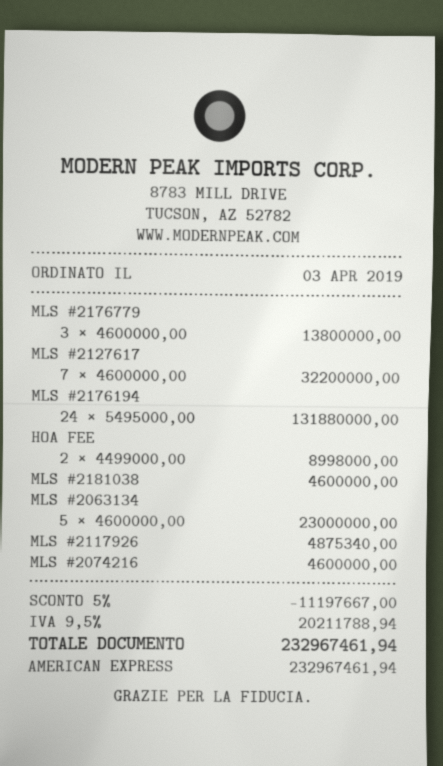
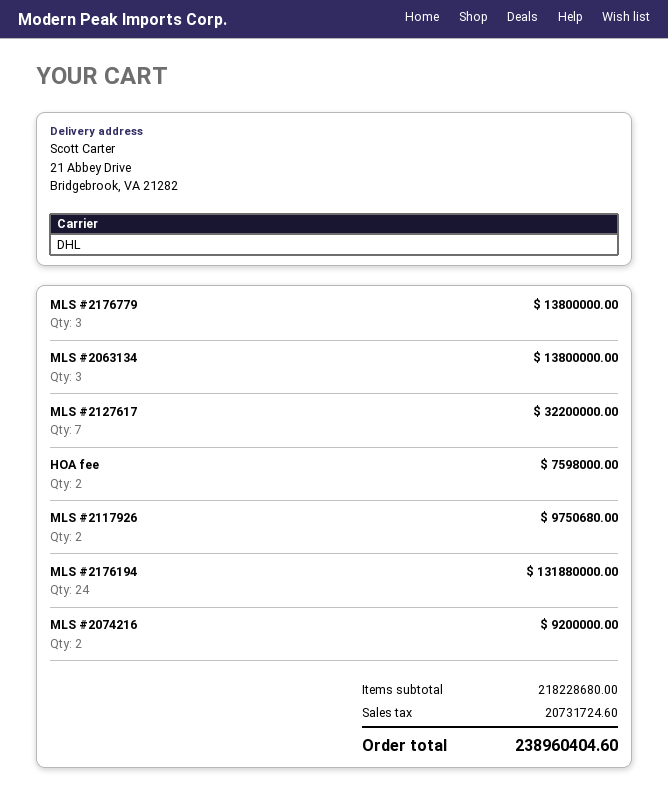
HOA FEE: 2 for 8998000.00 -> 2 for 7598000.00
MLS #2181038: 1 for 4600000.00 -> none
MLS #2063134: 5 for 23000000.00 -> 3 for 13800000.00
MLS #2117926: 1 for 4875340.00 -> 2 for 9750680.00
MLS #2074216: 1 for 4600000.00 -> 2 for 9200000.00
discount: 5% = 11197667.00 -> none
tax: 20211788.94 -> 20731724.60
total: 232967461.94 -> 238960404.60

